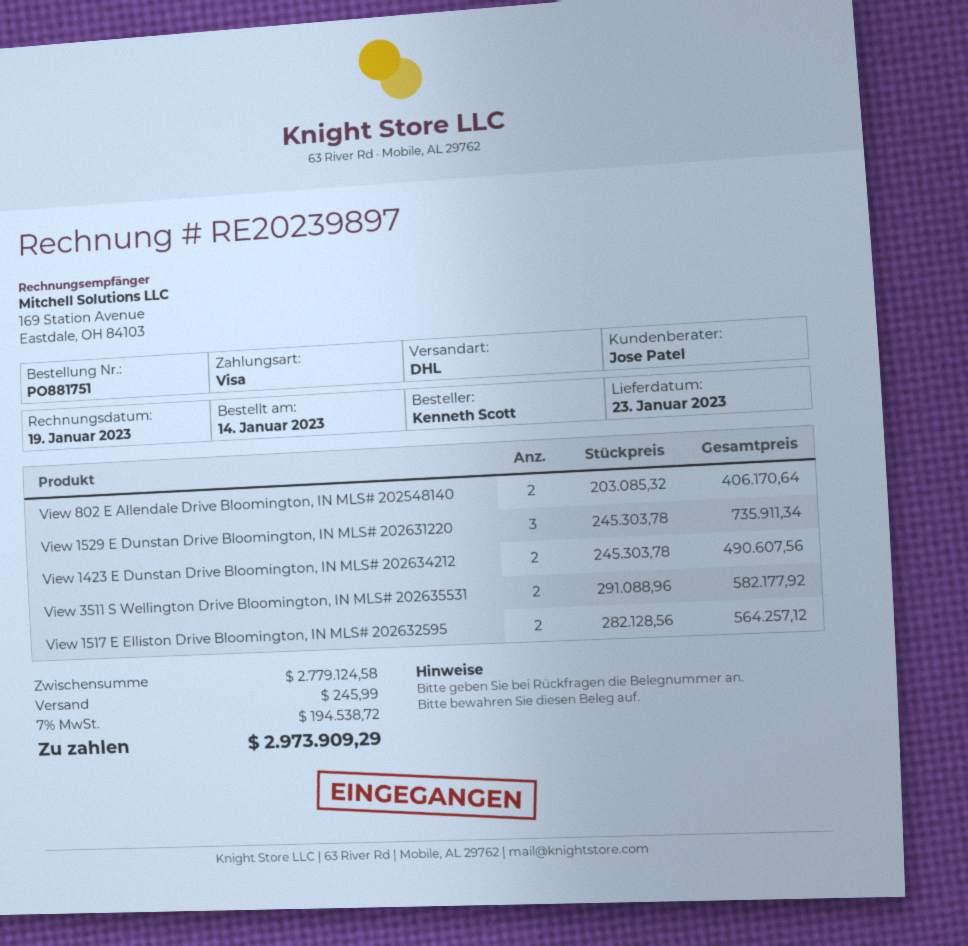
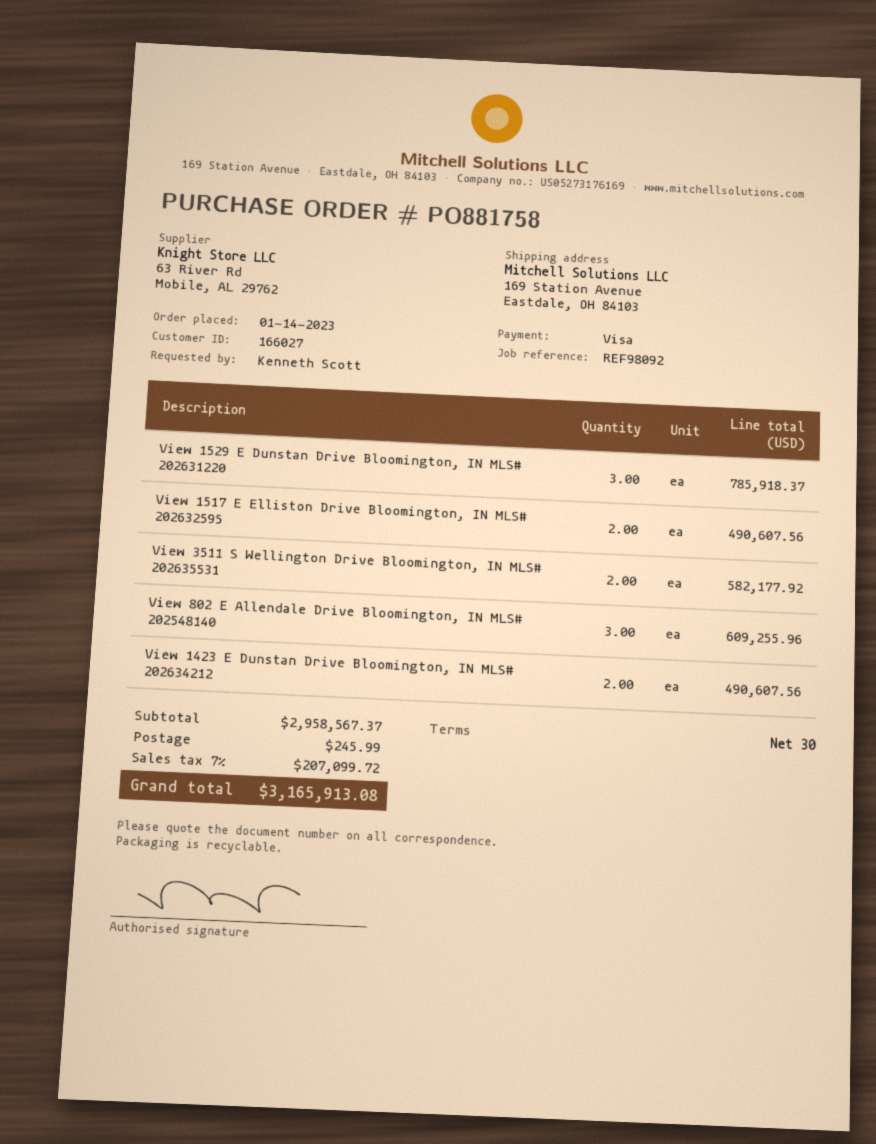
order number: PO881751 -> PO881758
View 802 E Allendale Drive Bloomington, IN MLS# 202548140: 2 for 406170.64 -> 3 for 609255.96
View 1529 E Dunstan Drive Bloomington, IN MLS# 202631220: 3 for 735911.34 -> 3 for 785918.37
View 1517 E Elliston Drive Bloomington, IN MLS# 202632595: 2 for 564257.12 -> 2 for 490607.56
subtotal: 2779124.58 -> 2958567.37
tax: 7% = 194538.72 -> 7% = 207099.72
total: 2973909.29 -> 3165913.08

